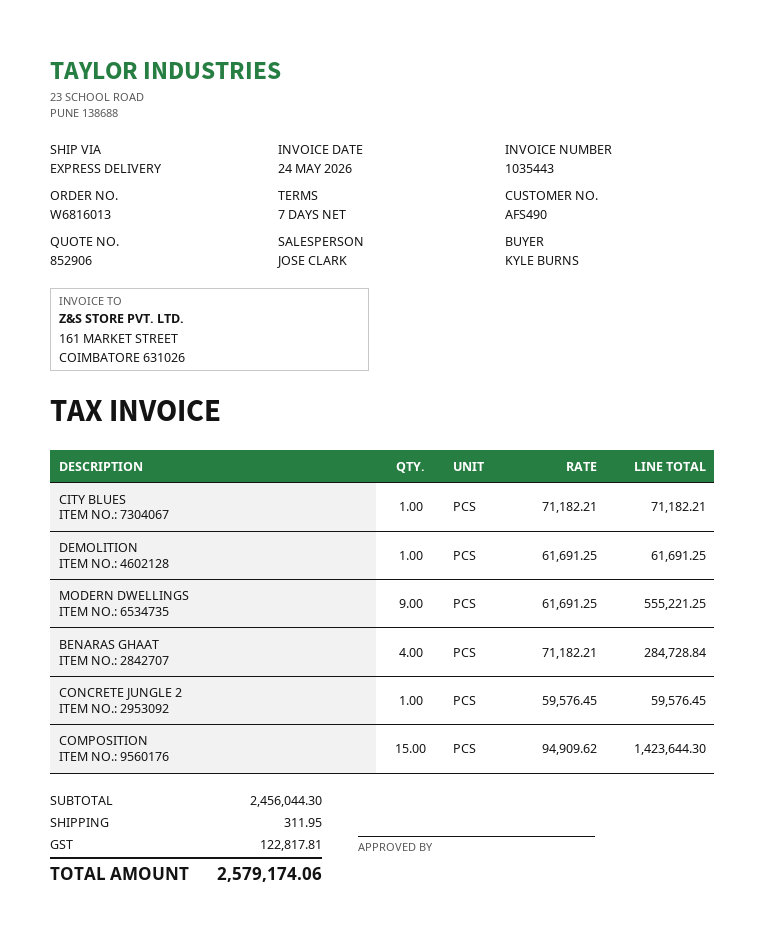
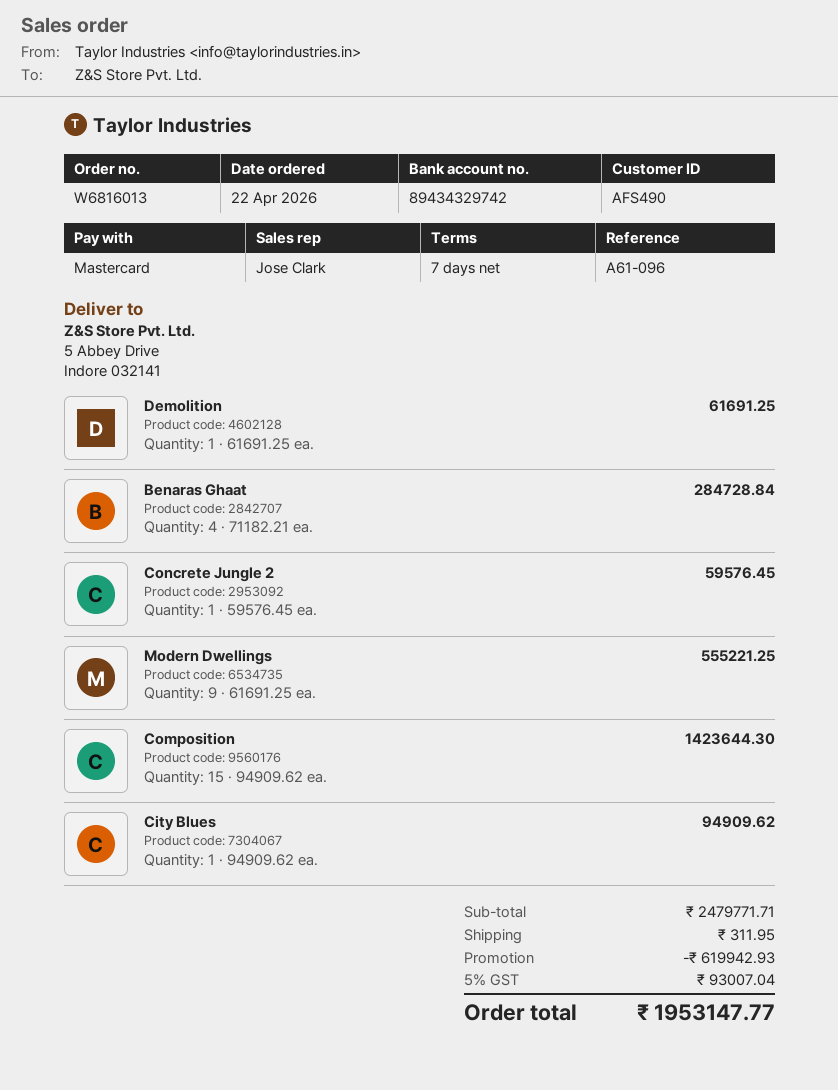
CITY BLUES: 1 x 71182.21 = 71182.21 -> 1 x 94909.62 = 94909.62
subtotal: 2456044.30 -> 2479771.71
discount: none -> 619942.93
tax: 122817.81 -> 93007.04
total: 2579174.06 -> 1953147.77

